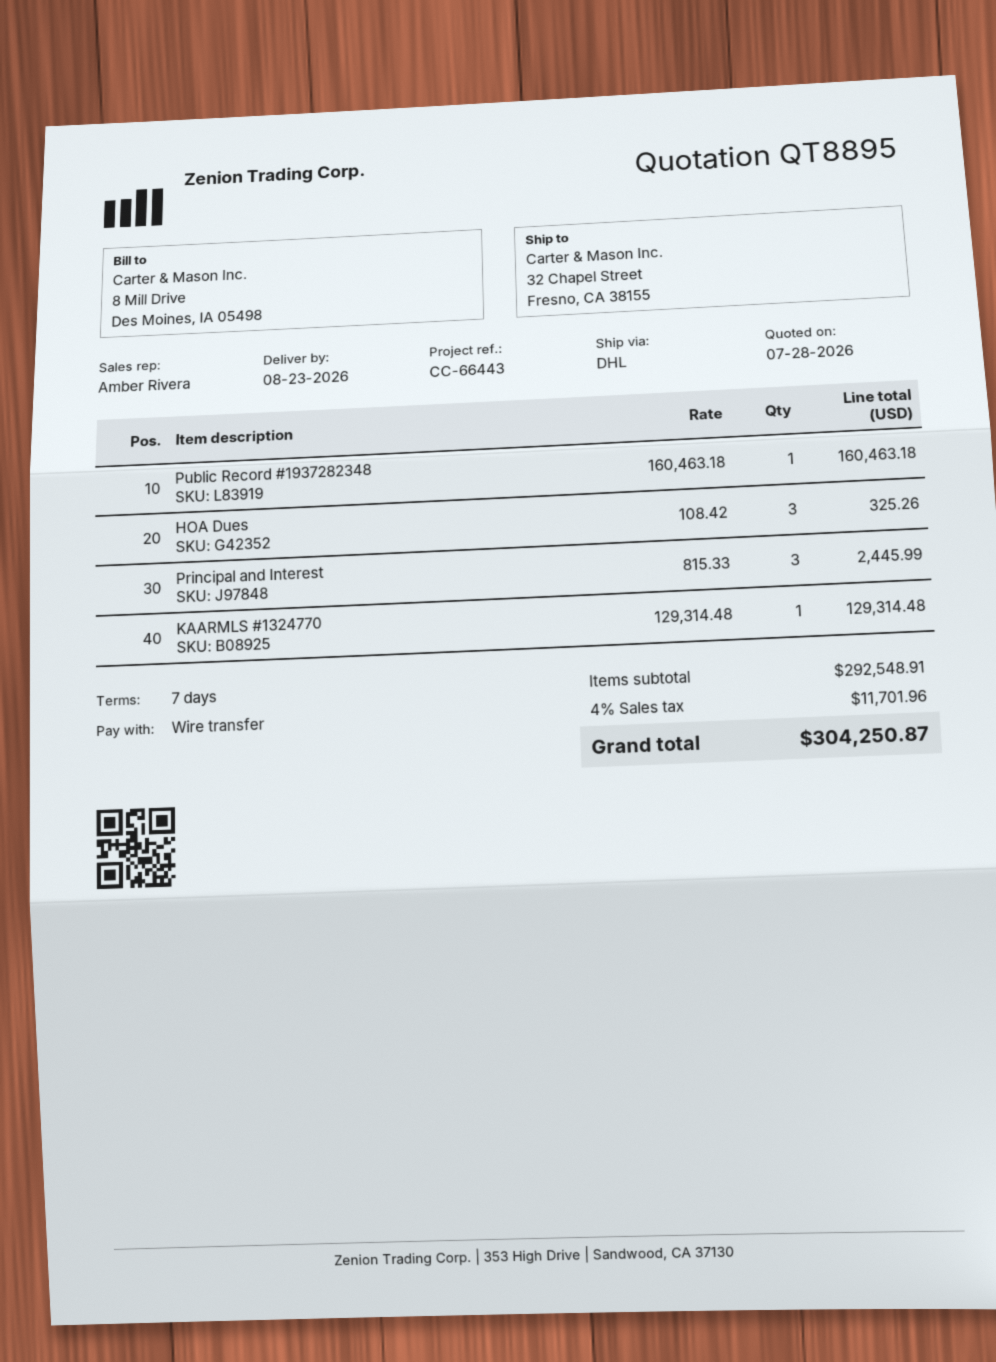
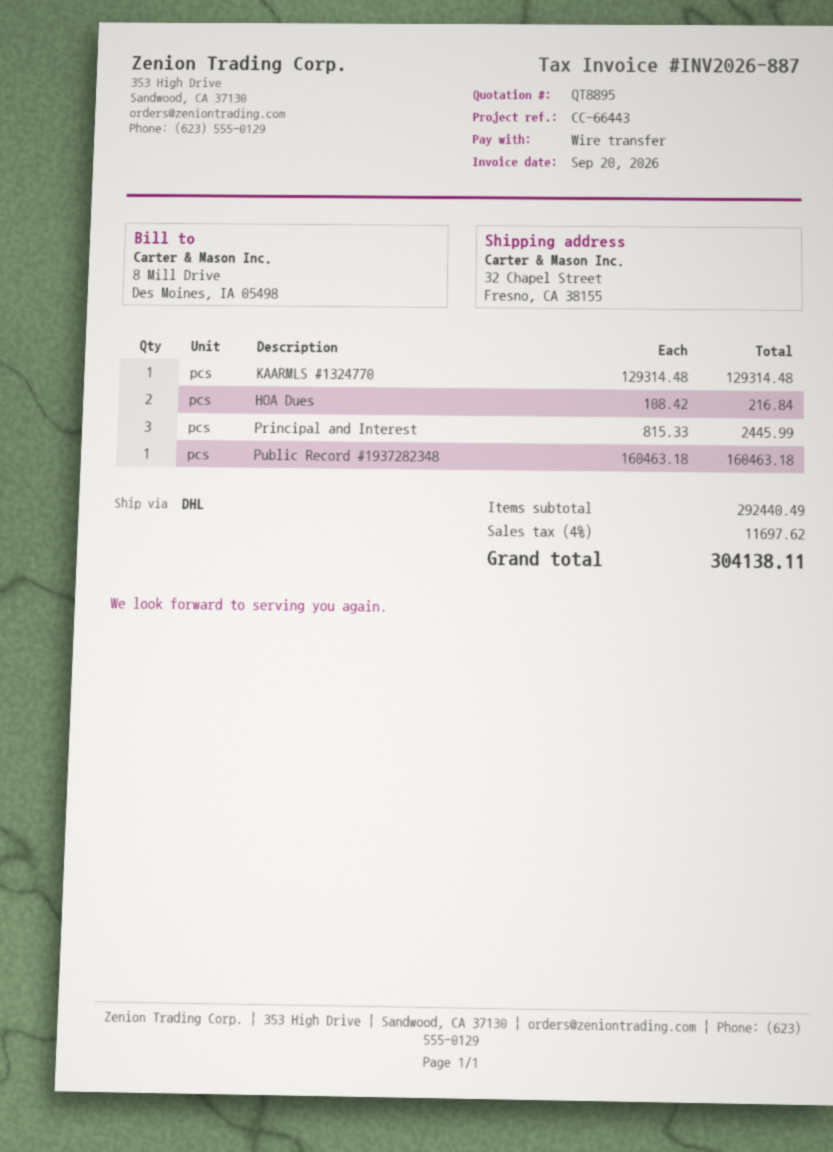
HOA Dues: 3 x 108.42 = 325.26 -> 2 x 108.42 = 216.84
subtotal: 292548.91 -> 292440.49
tax: 4% = 11701.96 -> 4% = 11697.62
total: 304250.87 -> 304138.11

